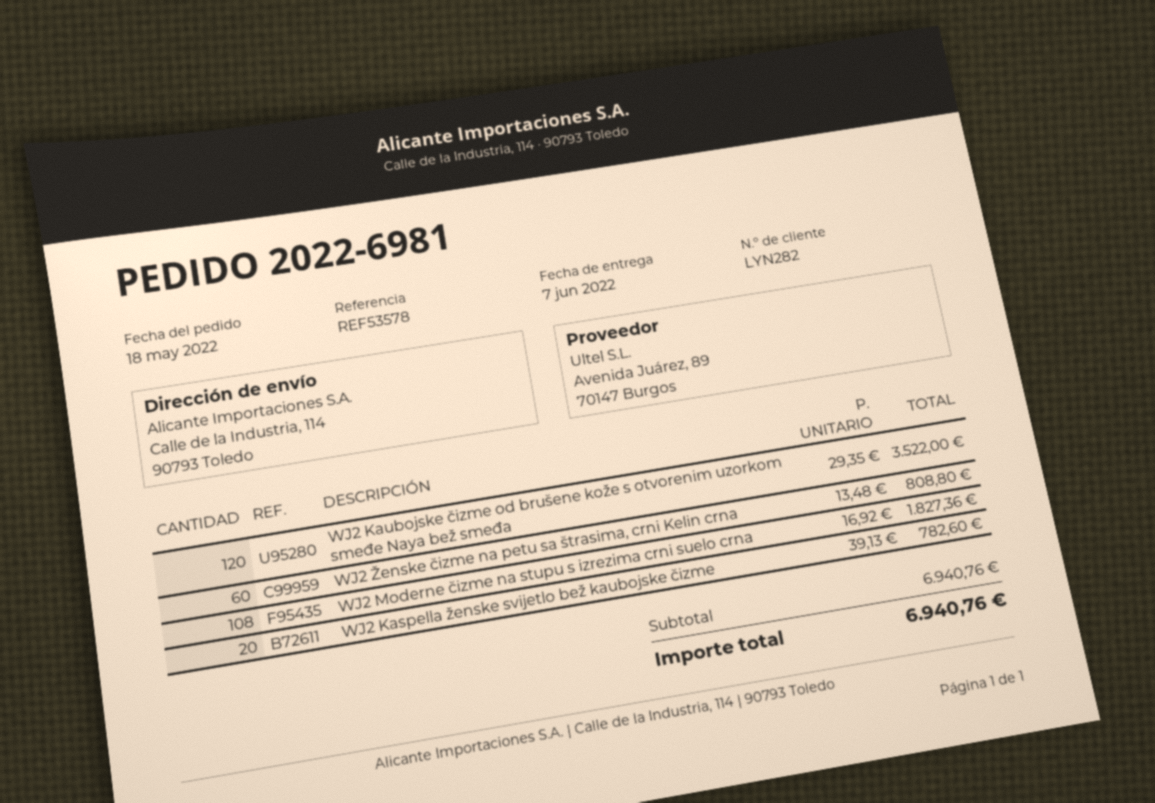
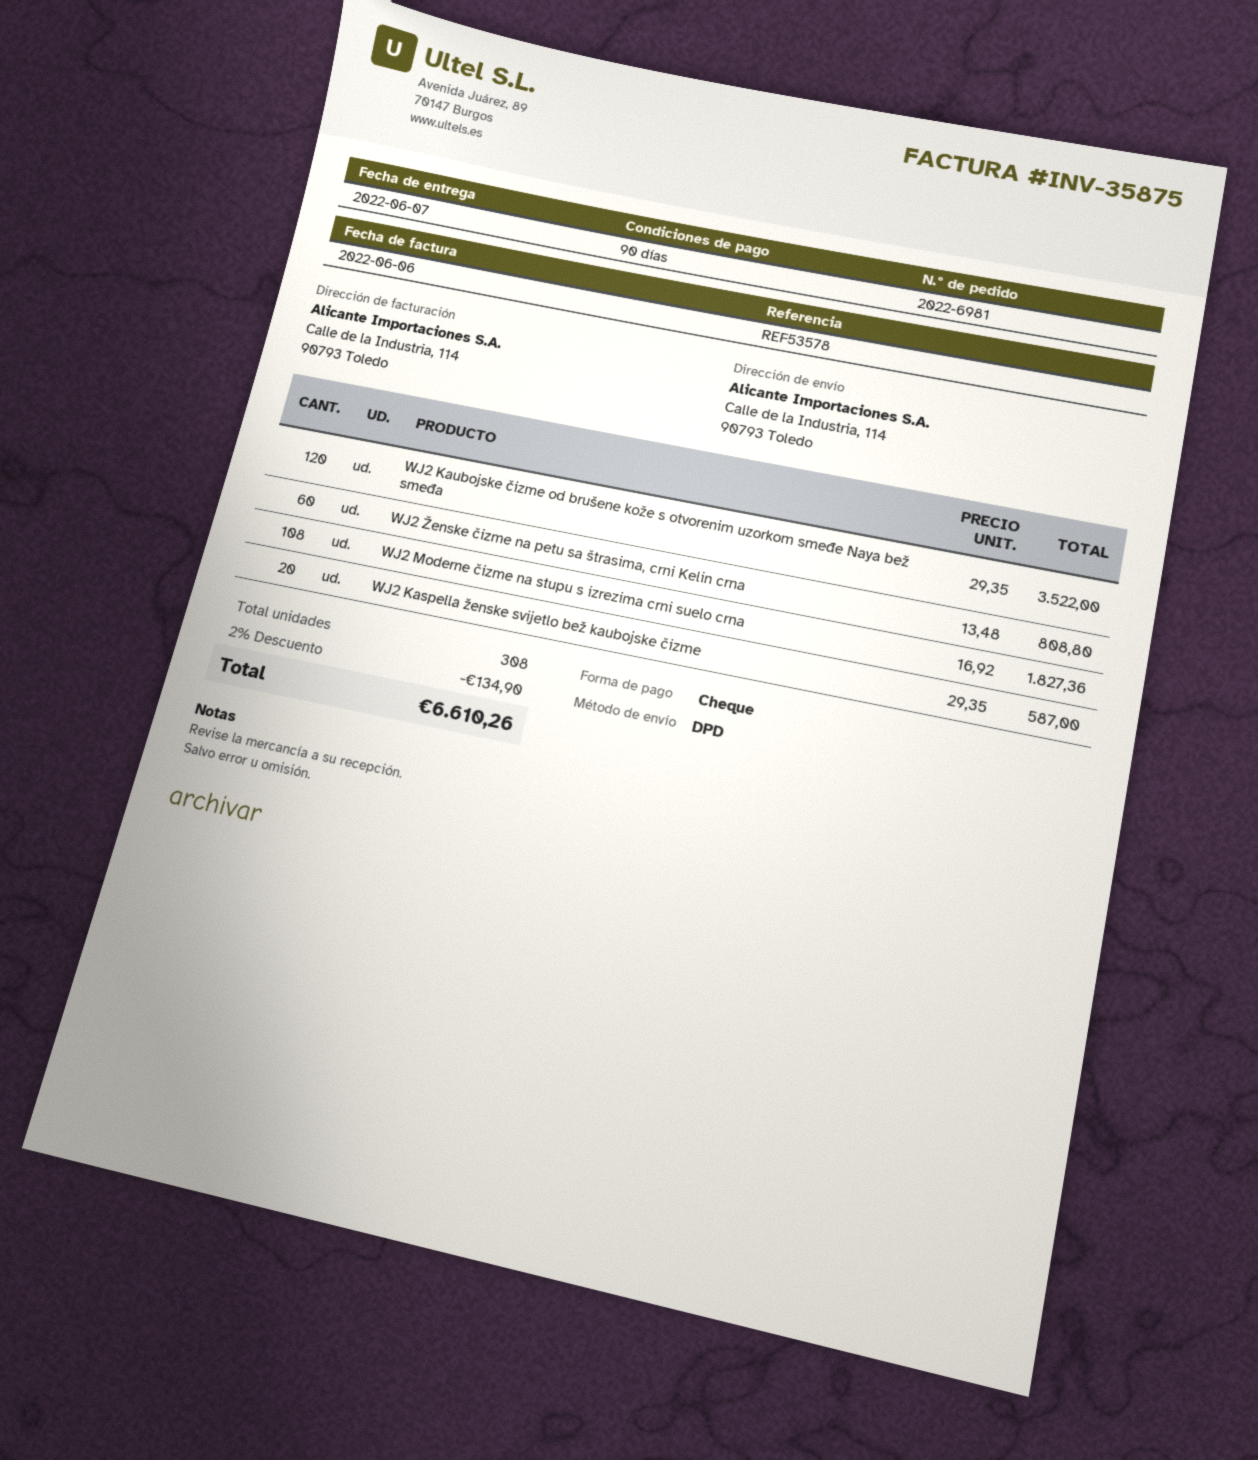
WJ2 Kaspella ženske svijetlo bež kaubojske čizme: 20 x 39.13 = 782.60 -> 20 x 29.35 = 587.00
discount: none -> 2% = 134.90
total: 6940.76 -> 6610.26

